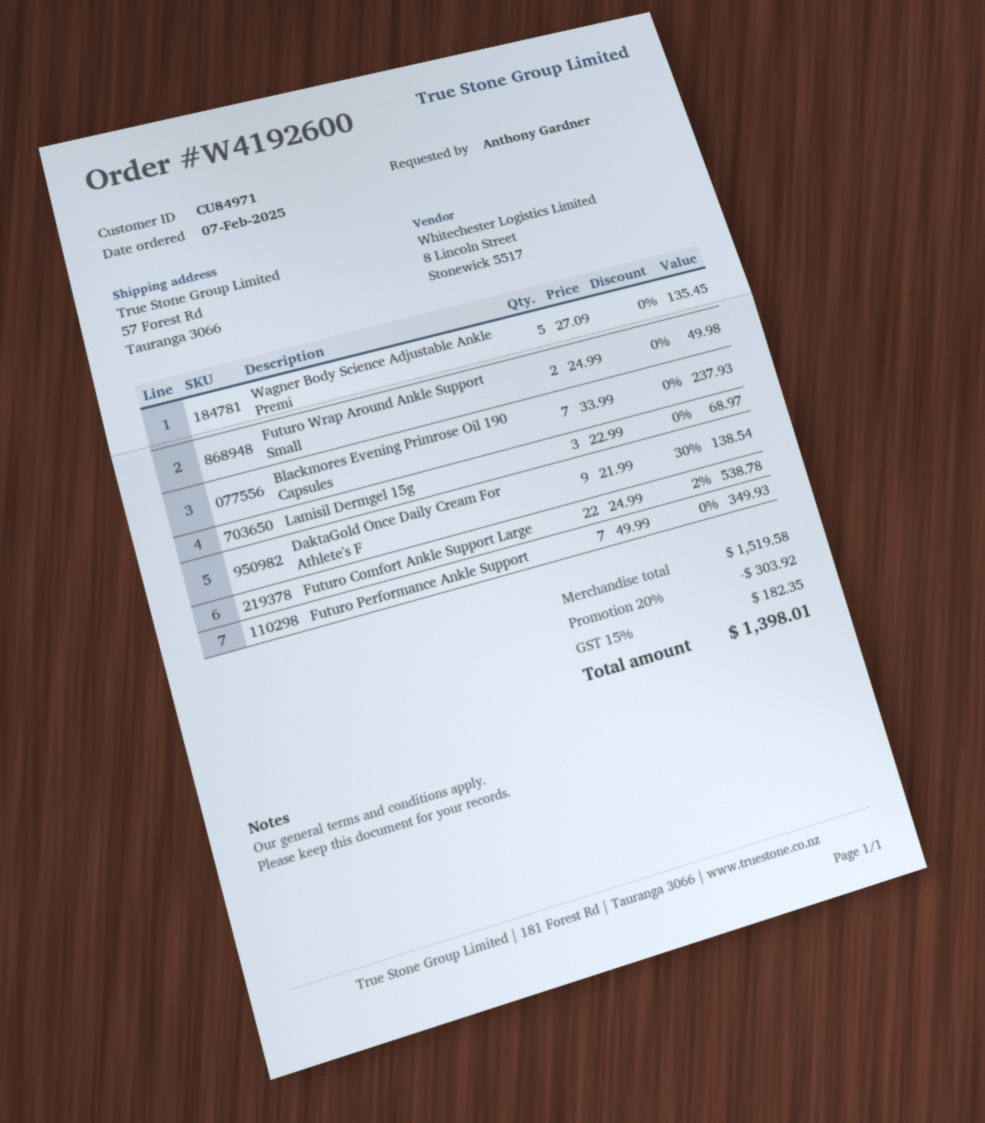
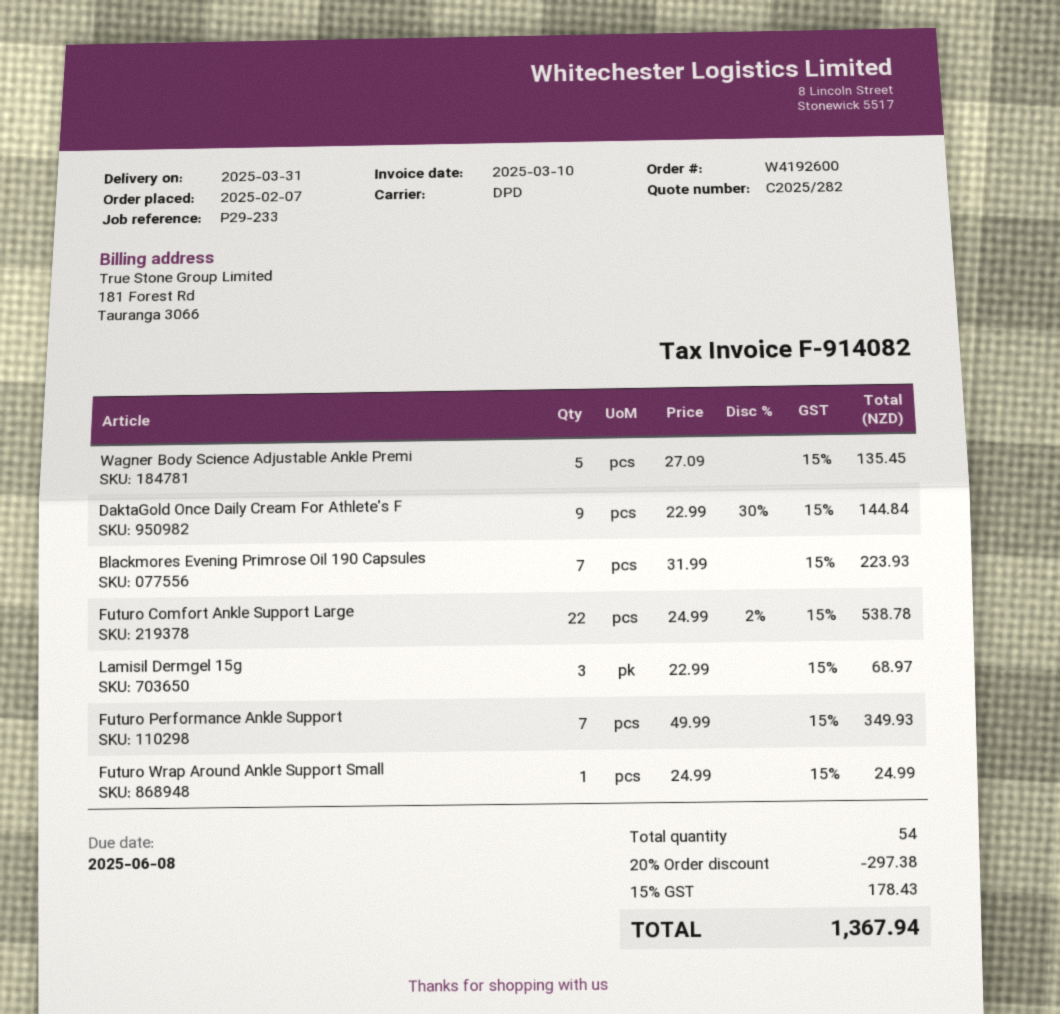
Futuro Wrap Around Ankle Support Small: 2 x 24.99 = 49.98 -> 1 x 24.99 = 24.99
Blackmores Evening Primrose Oil 190 Capsules: 7 x 33.99 = 237.93 -> 7 x 31.99 = 223.93
DaktaGold Once Daily Cream For Athlete's F: 9 x 21.99 - 30% = 138.54 -> 9 x 22.99 - 30% = 144.84
discount: 20% = 303.92 -> 20% = 297.38
tax: 15% = 182.35 -> 15% = 178.43
total: 1398.01 -> 1367.94

